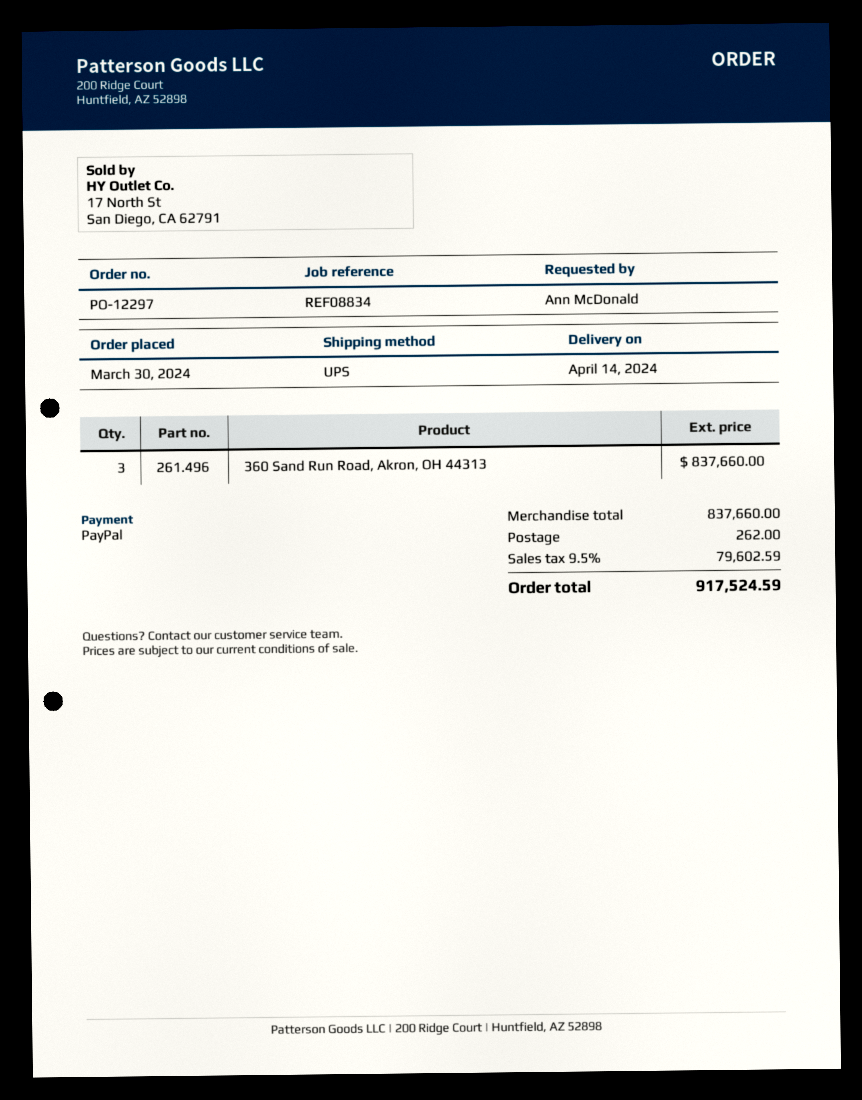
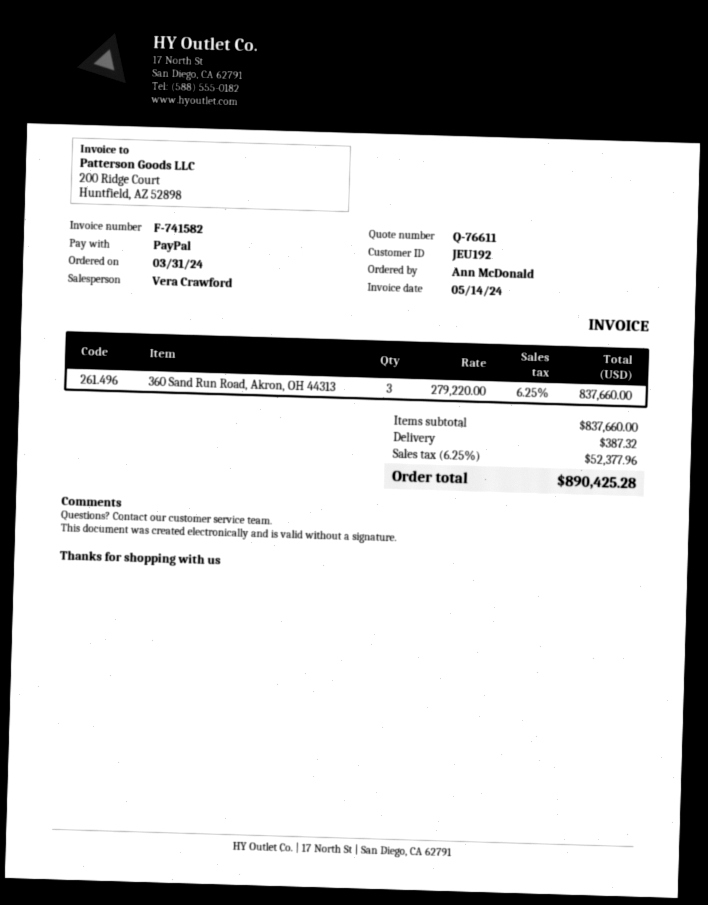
order date: 2024-03-30 -> 2024-03-31
shipping: 262.00 -> 387.32
tax: 9.5% = 79602.59 -> 6.25% = 52377.96
total: 917524.59 -> 890425.28

